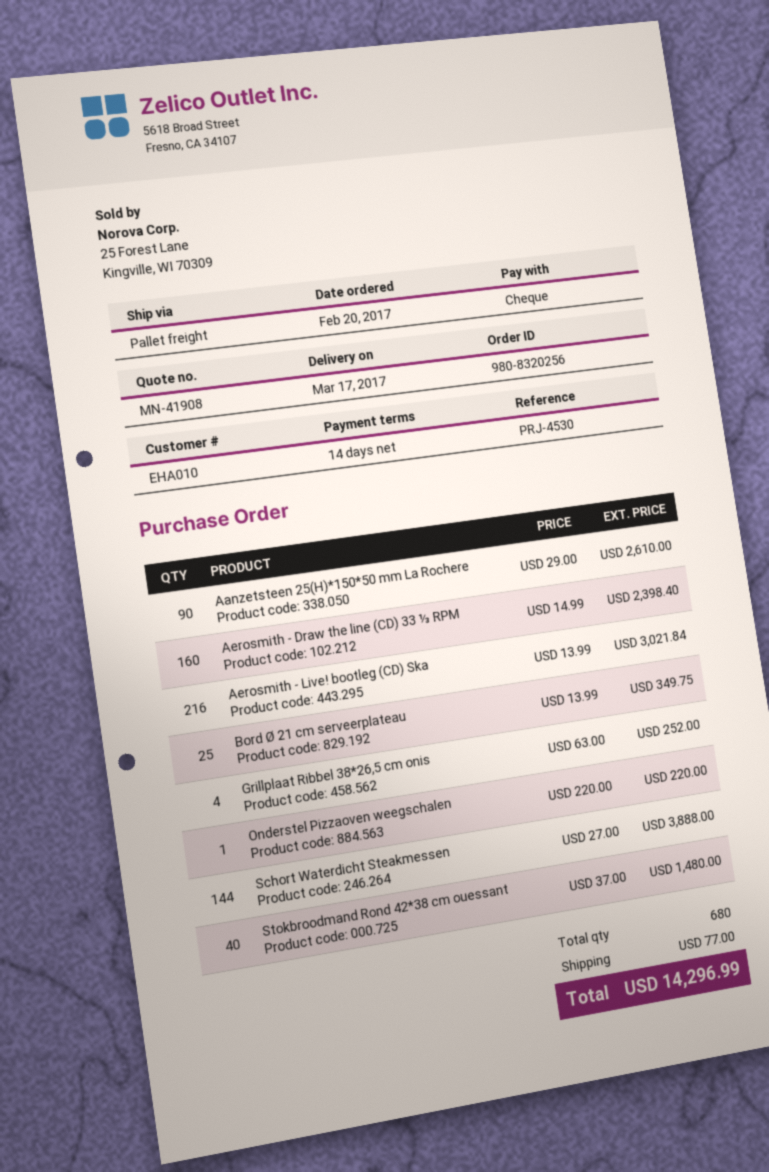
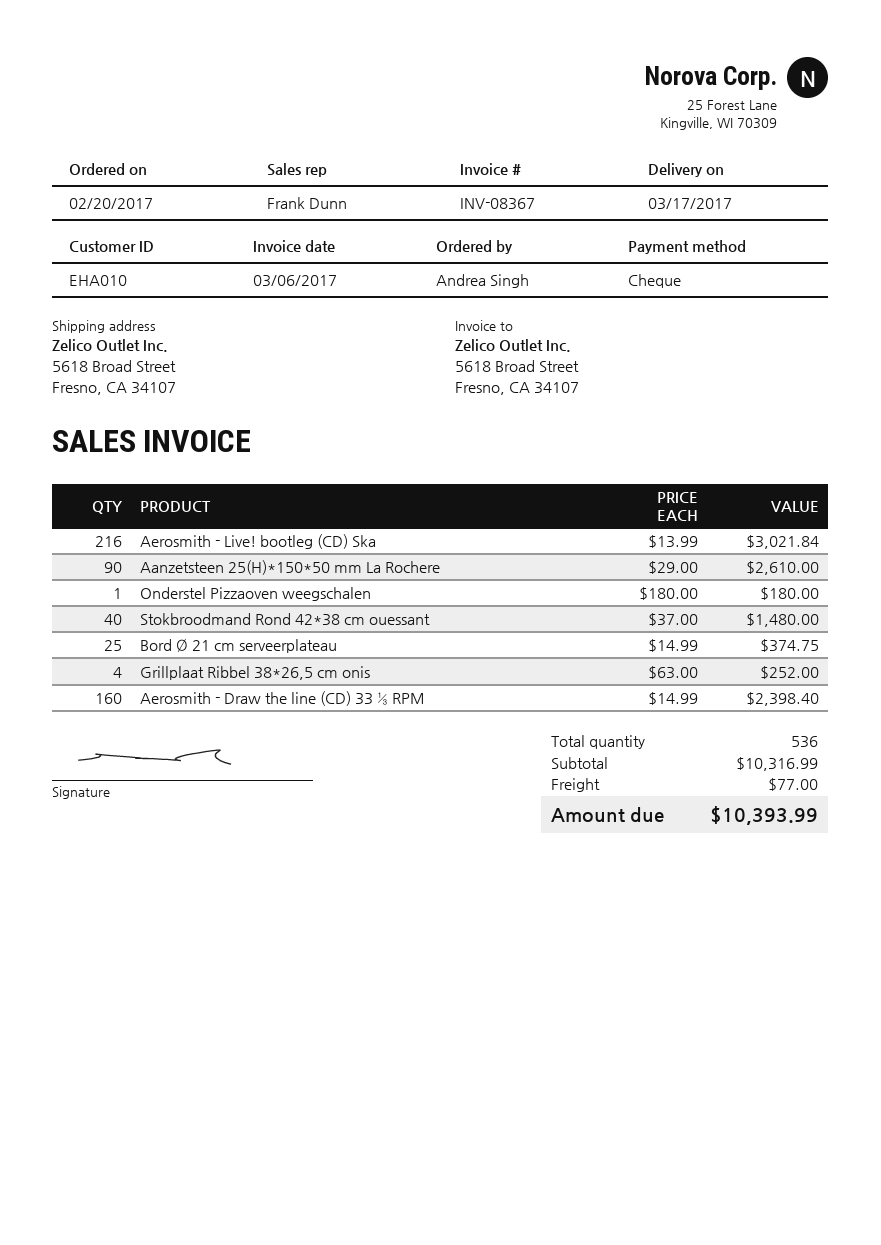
Bord Ø 21 cm serveerplateau: 25 x 13.99 = 349.75 -> 25 x 14.99 = 374.75
Onderstel Pizzaoven weegschalen: 1 x 220.00 = 220.00 -> 1 x 180.00 = 180.00
Schort Waterdicht Steakmessen: 144 x 27.00 = 3888.00 -> none
total quantity: 680 -> 536
total: 14296.99 -> 10393.99

